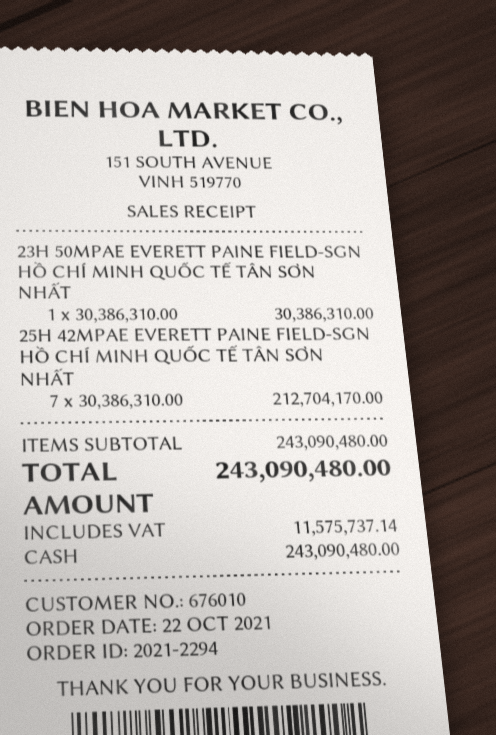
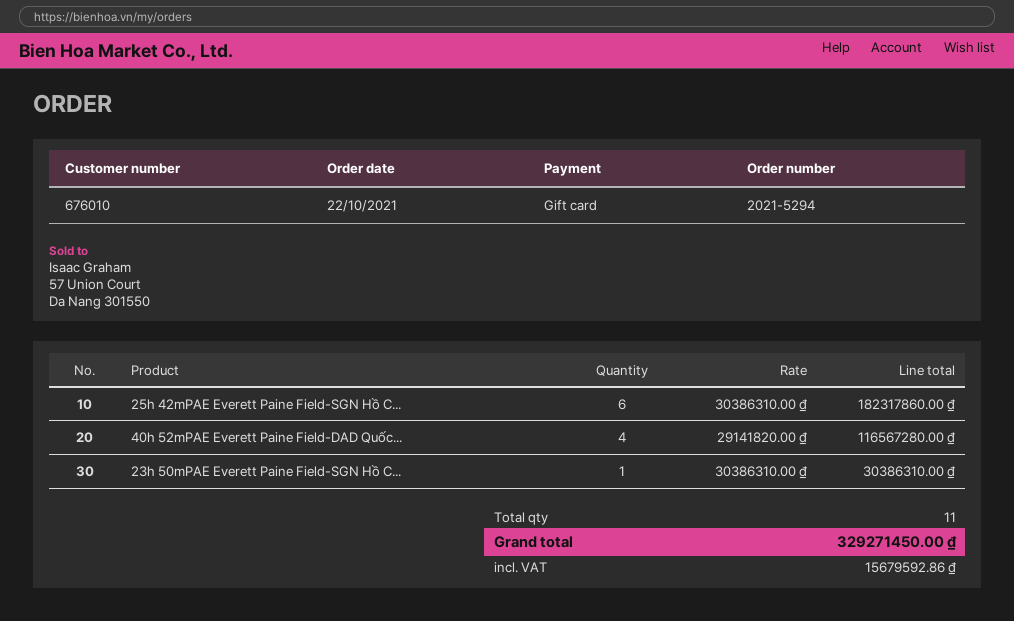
order number: 2021-2294 -> 2021-5294
payment method: cash -> gift card
25H 42MPAE EVERETT PAINE FIELD-SGN HỒ CHÍ MINH QUỐC TẾ TÂN SƠN NHẤT: 7 x 30386310.00 = 212704170.00 -> 6 x 30386310.00 = 182317860.00
40h 52mPAE Everett Paine Field-DAD Quốc...: none -> 4 x 29141820.00 = 116567280.00
tax: 11575737.14 -> 15679592.86
total: 243090480.00 -> 329271450.00

